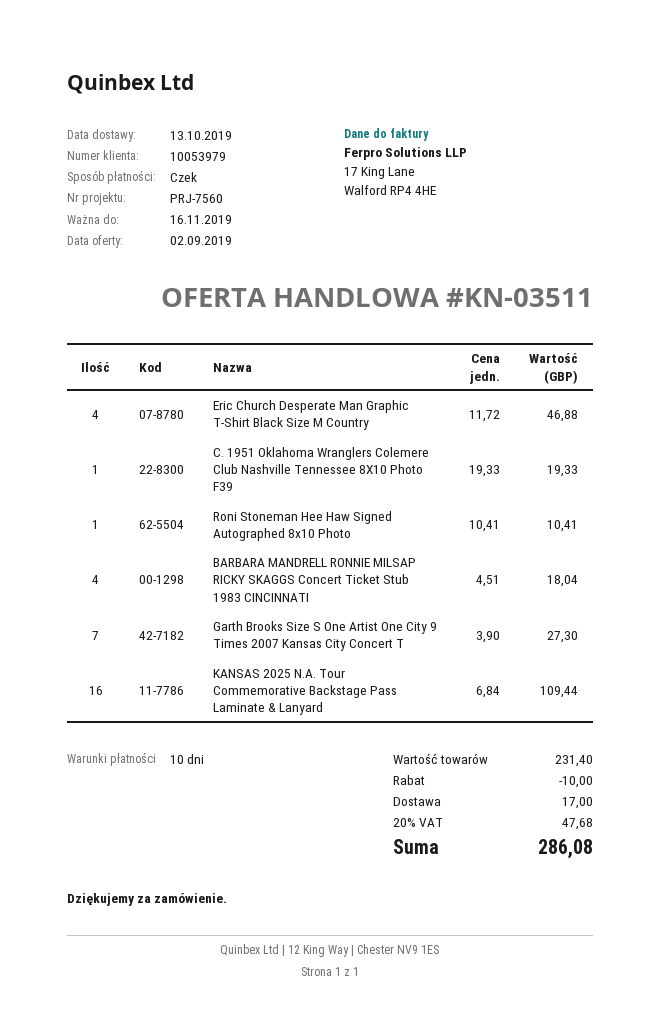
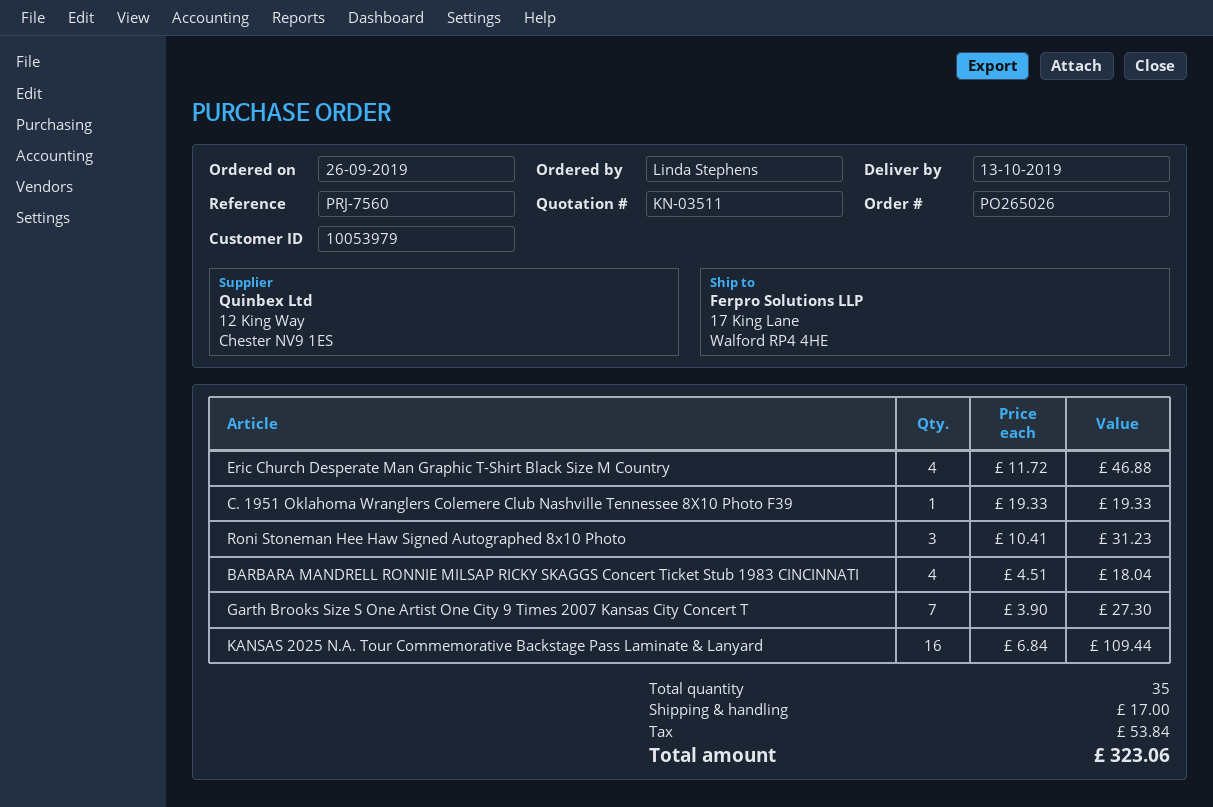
Roni Stoneman Hee Haw Signed Autographed 8x10 Photo: 1 x 10.41 = 10.41 -> 3 x 10.41 = 31.23
discount: 10.00 -> none
tax: 47.68 -> 53.84
total: 286.08 -> 323.06

